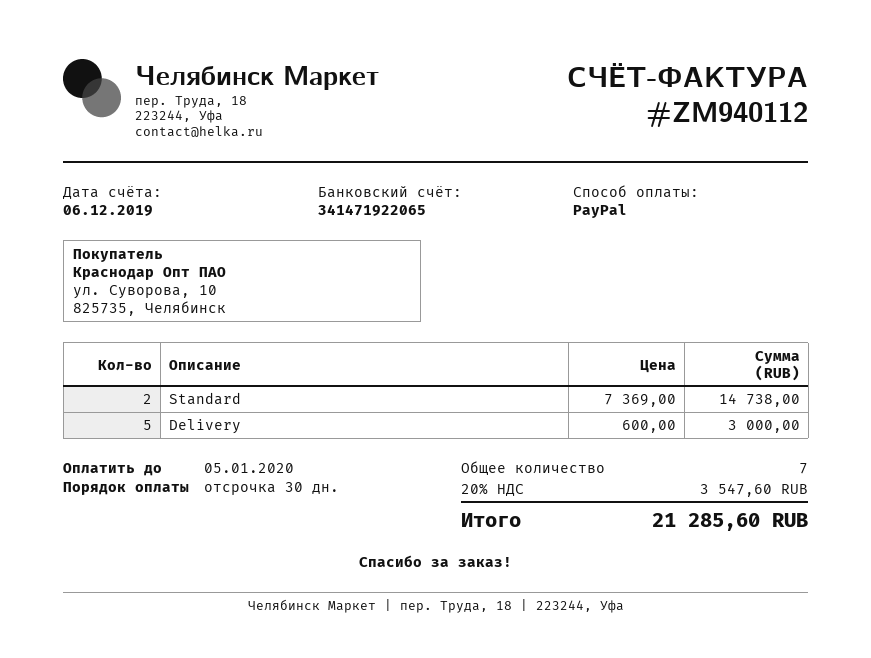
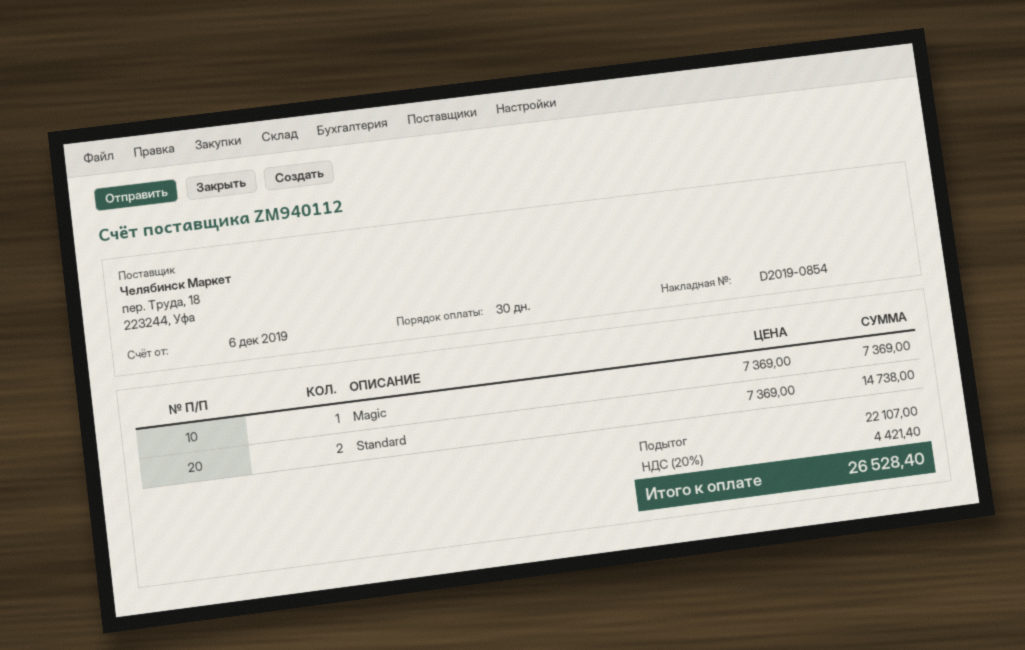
Delivery: 5 x 600.00 = 3000.00 -> none
Magic: none -> 1 x 7369.00 = 7369.00
tax: 20% = 3547.60 -> 20% = 4421.40
total: 21285.60 -> 26528.40

